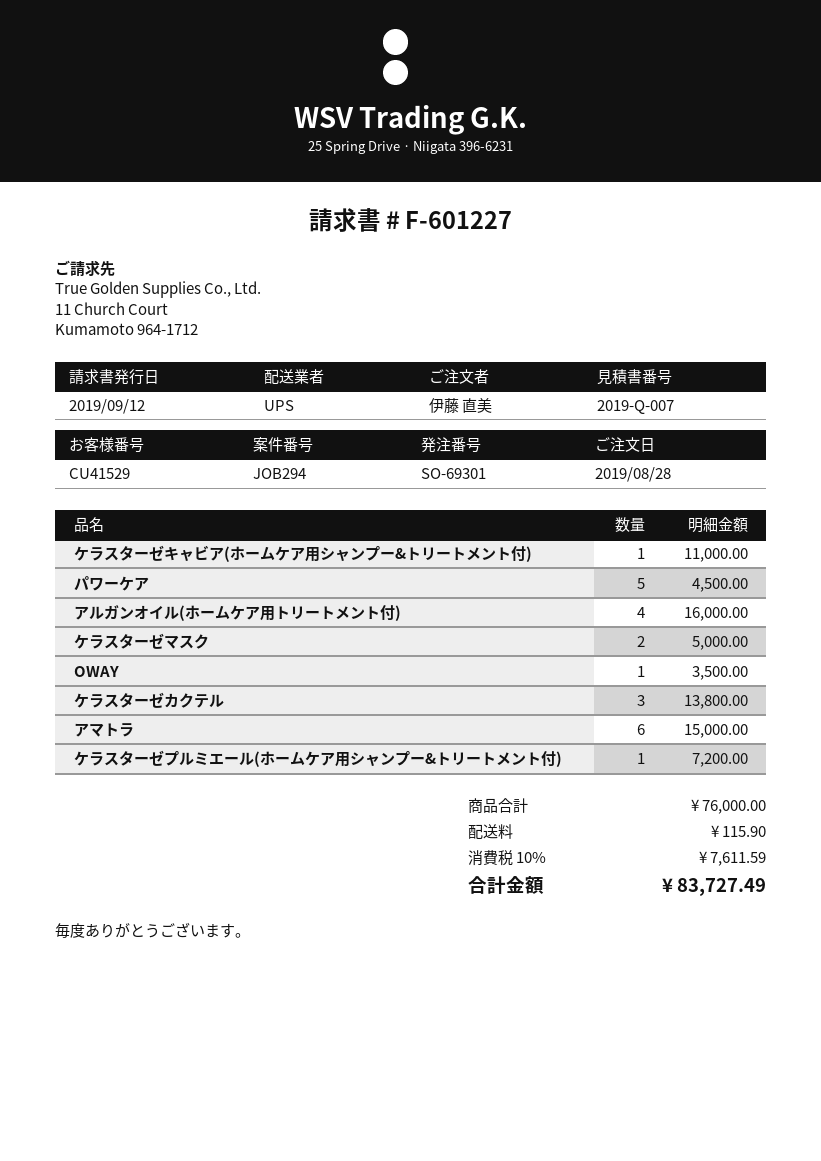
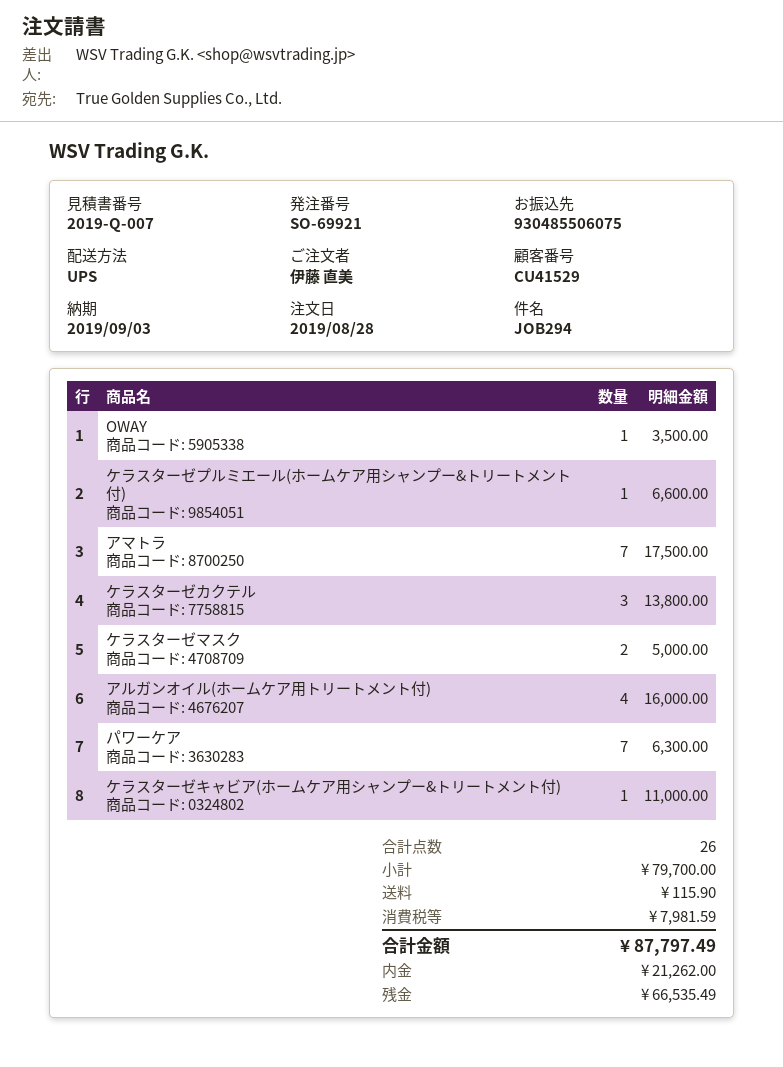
order number: SO-69301 -> SO-69921
パワーケア: 5 for 4500.00 -> 7 for 6300.00
アマトラ: 6 for 15000.00 -> 7 for 17500.00
ケラスターゼプルミエール(ホームケア用シャンプー&トリートメント付): 1 for 7200.00 -> 1 for 6600.00
subtotal: 76000.00 -> 79700.00
tax: 7611.59 -> 7981.59
total: 83727.49 -> 87797.49

